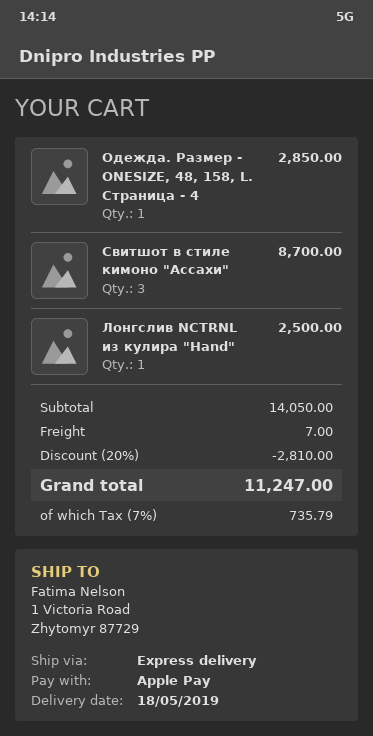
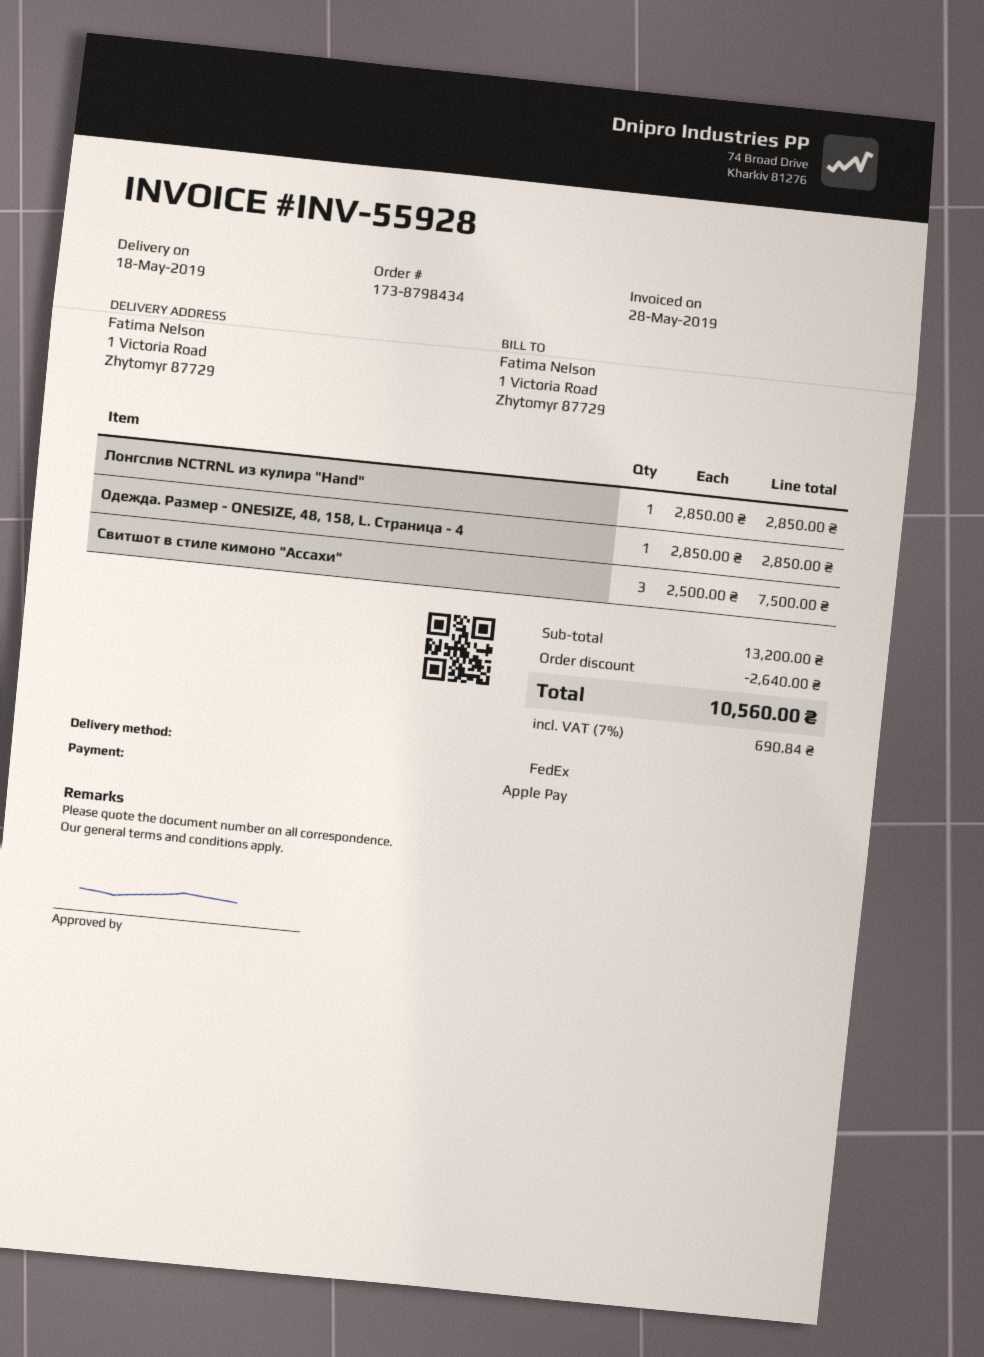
shipping method: express -> FedEx
Свитшот в стиле кимоно "Ассахи": 3 for 8700.00 -> 3 for 7500.00
Лонгслив NCTRNL из кулира "Hand": 1 for 2500.00 -> 1 for 2850.00
subtotal: 14050.00 -> 13200.00
discount: 2810.00 -> 2640.00
shipping: 7.00 -> none
tax: 7% = 735.79 -> 7% = 690.84
total: 11247.00 -> 10560.00

